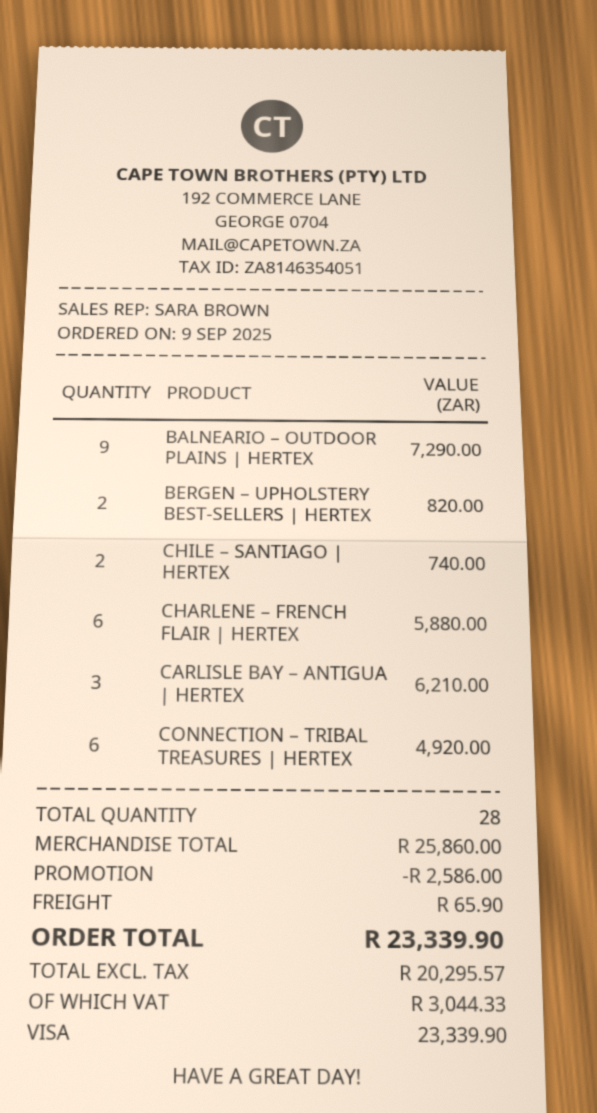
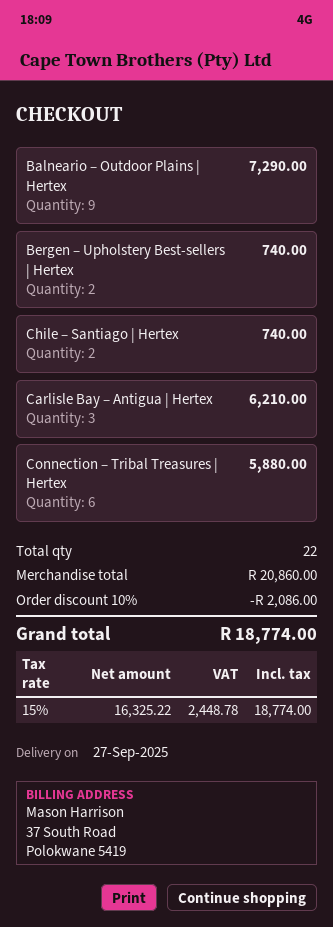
BERGEN – UPHOLSTERY BEST-SELLERS | HERTEX: 2 for 820.00 -> 2 for 740.00
CHARLENE – FRENCH FLAIR | HERTEX: 6 for 5880.00 -> none
CONNECTION – TRIBAL TREASURES | HERTEX: 6 for 4920.00 -> 6 for 5880.00
total quantity: 28 -> 22
subtotal: 25860.00 -> 20860.00
discount: 2586.00 -> 2086.00
shipping: 65.90 -> none
net: 20295.57 -> 16325.22
tax: 3044.33 -> 2448.78
total: 23339.90 -> 18774.00

